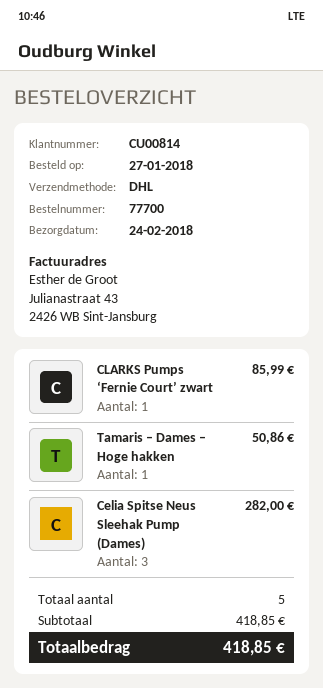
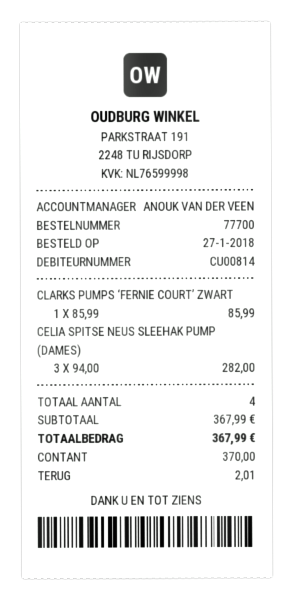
Tamaris – Dames – Hoge hakken: 1 for 50.86 -> none
total quantity: 5 -> 4
subtotal: 418.85 -> 367.99
total: 418.85 -> 367.99

